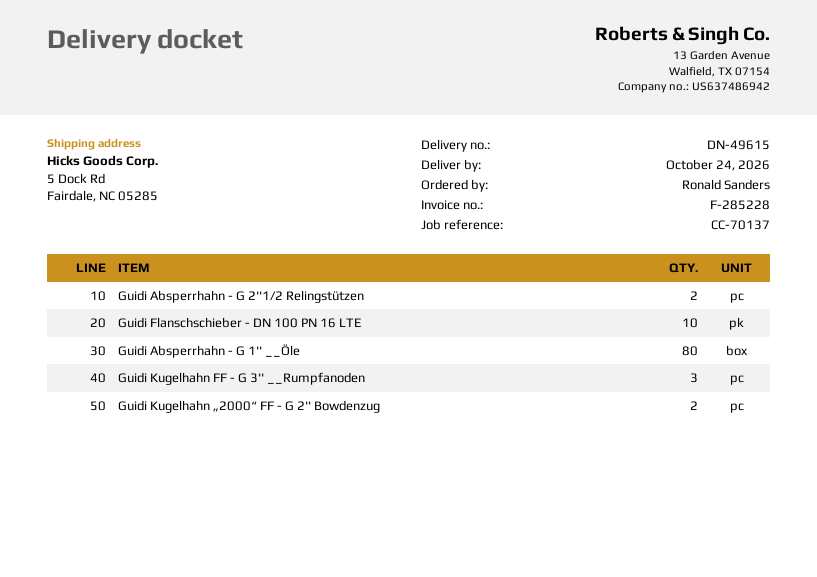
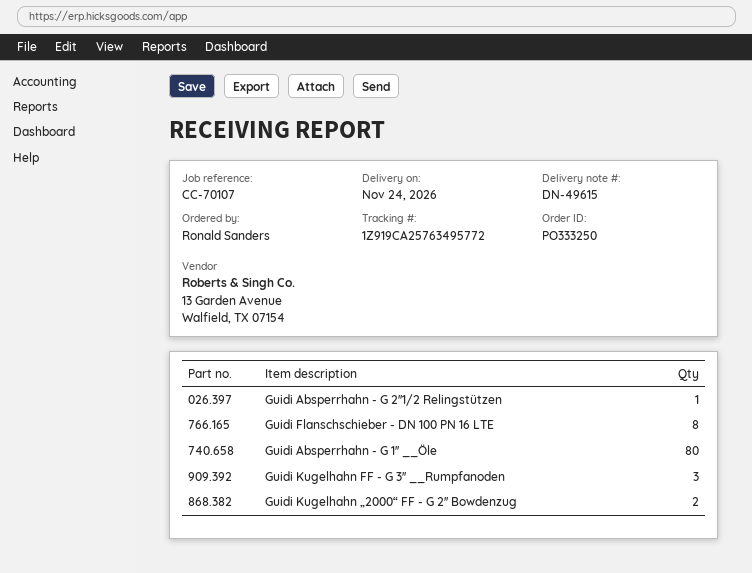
delivery date: 2026-10-24 -> 2026-11-24
reference: CC-70137 -> CC-70107
Guidi Absperrhahn - G 2''1/2 Relingstützen: 2 -> 1
Guidi Flanschschieber - DN 100 PN 16 LTE: 10 -> 8

